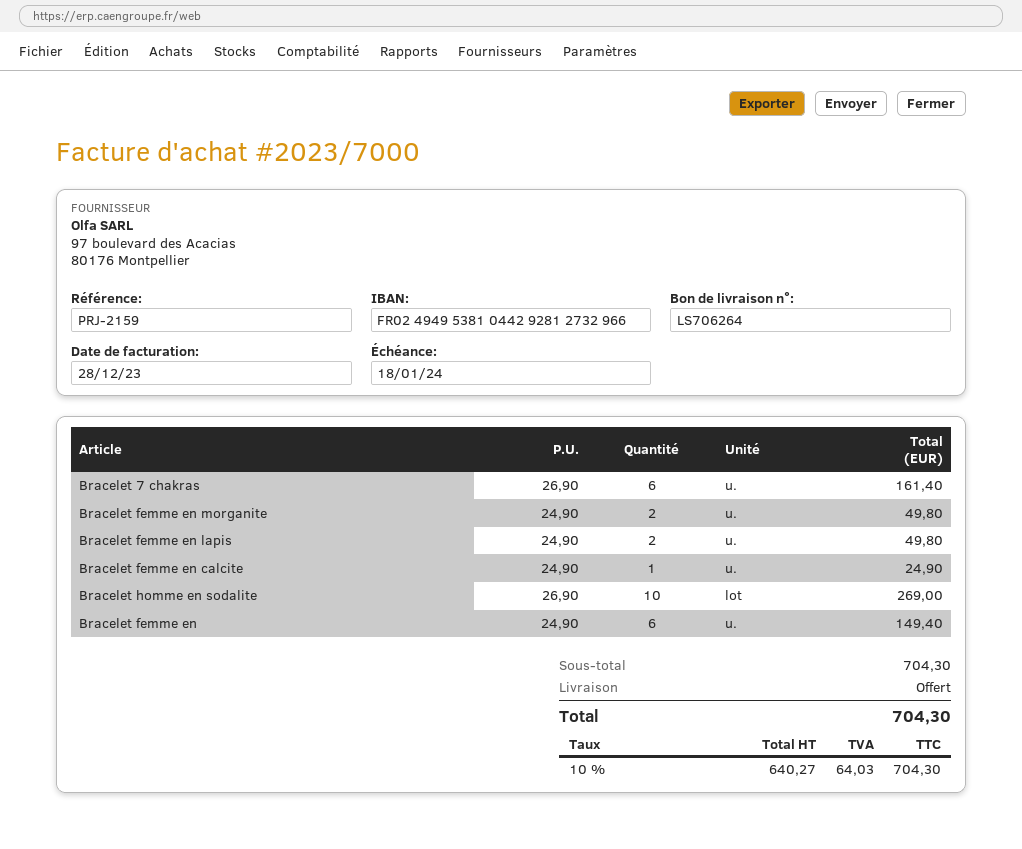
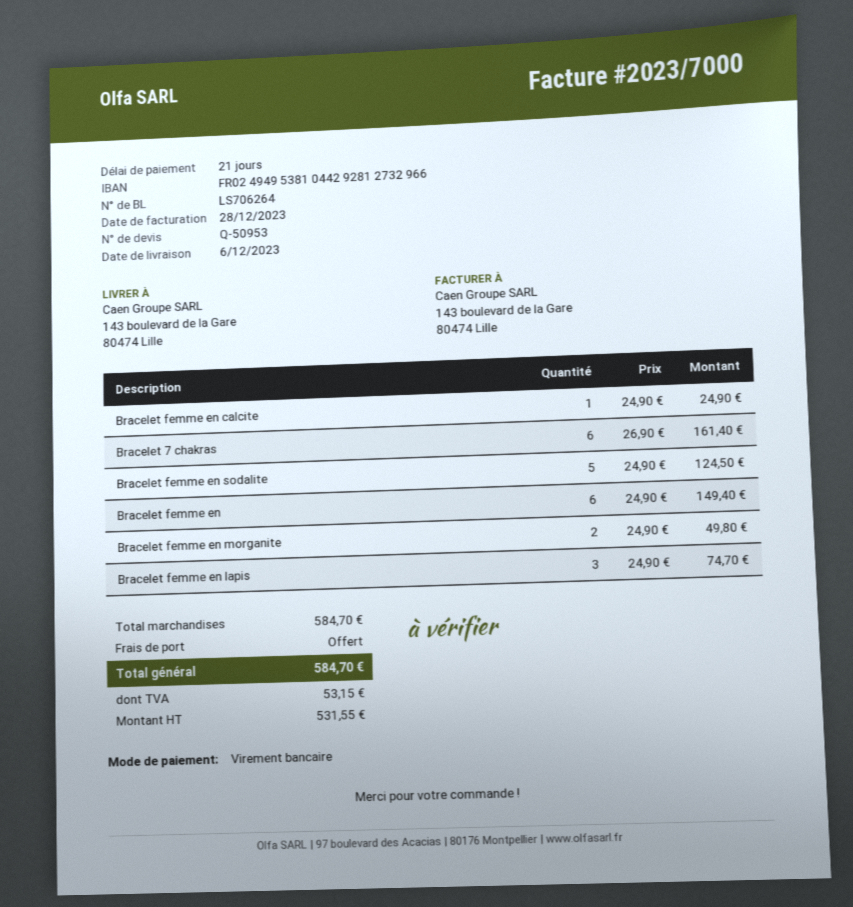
Bracelet femme en lapis: 2 x 24.90 = 49.80 -> 3 x 24.90 = 74.70
Bracelet homme en sodalite: 10 x 26.90 = 269.00 -> none
Bracelet femme en sodalite: none -> 5 x 24.90 = 124.50
subtotal: 704.30 -> 584.70
net: 640.27 -> 531.55
tax: 64.03 -> 53.15
total: 704.30 -> 584.70

